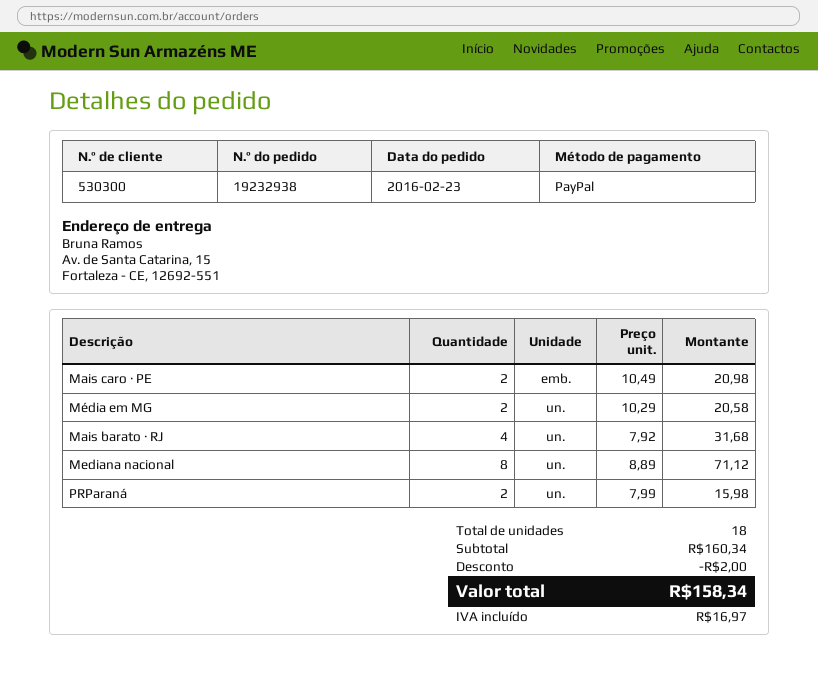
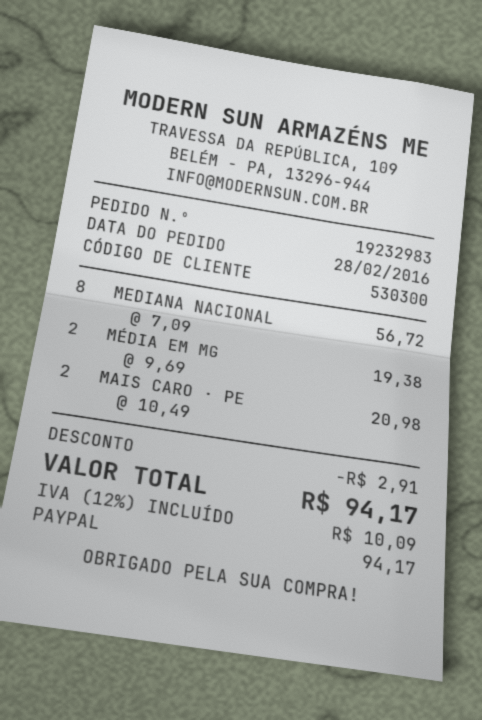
order number: 19232938 -> 19232983
order date: 2016-02-23 -> 2016-02-28
Média em MG: 2 x 10.29 = 20.58 -> 2 x 9.69 = 19.38
Mais barato · RJ: 4 x 7.92 = 31.68 -> none
Mediana nacional: 8 x 8.89 = 71.12 -> 8 x 7.09 = 56.72
PRParaná: 2 x 7.99 = 15.98 -> none
discount: 2.00 -> 2.91
tax: 16.97 -> 10.09
total: 158.34 -> 94.17

